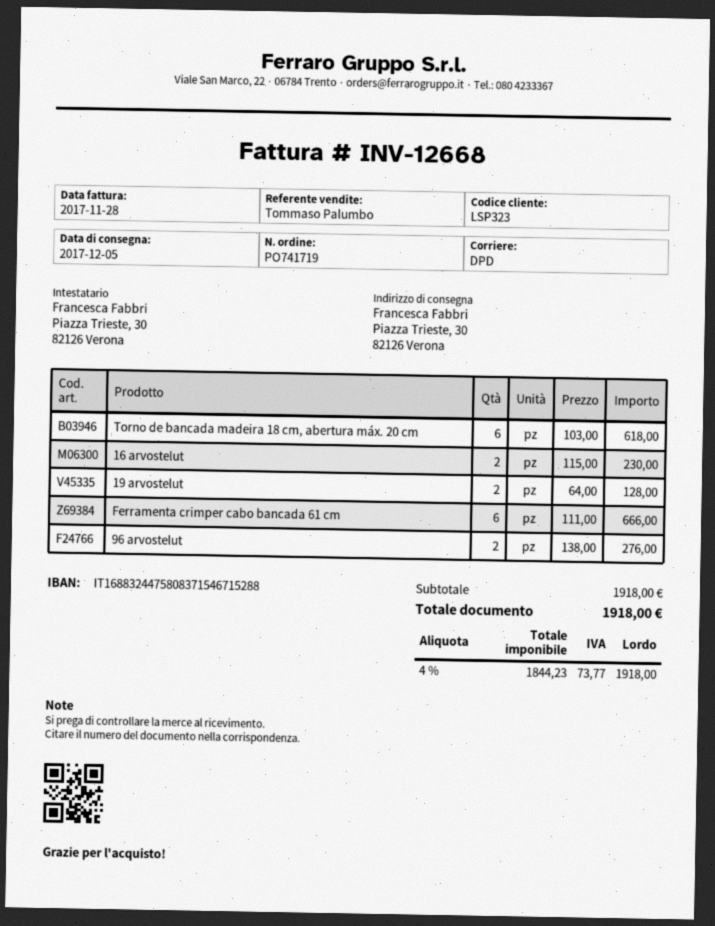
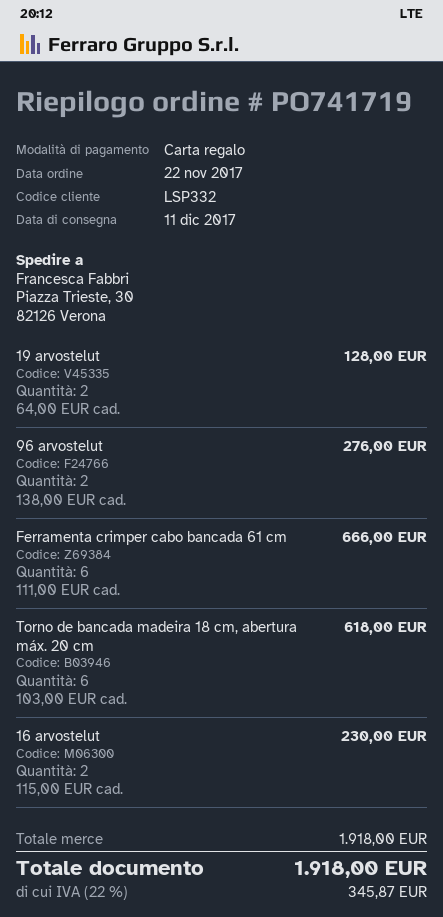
delivery date: 2017-12-05 -> 2017-12-11
customer number: LSP323 -> LSP332
tax: 4% = 73.77 -> 22% = 345.87

